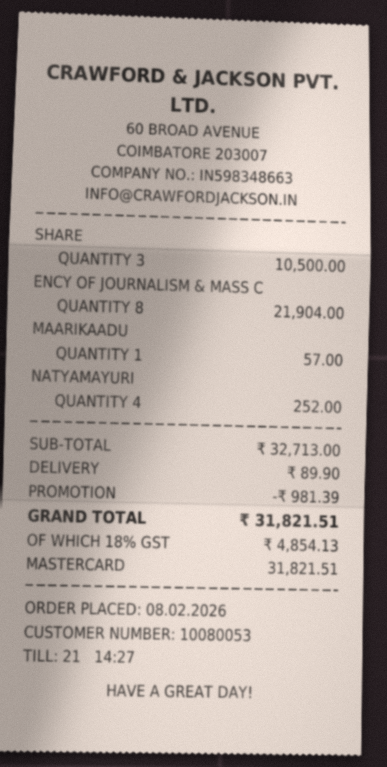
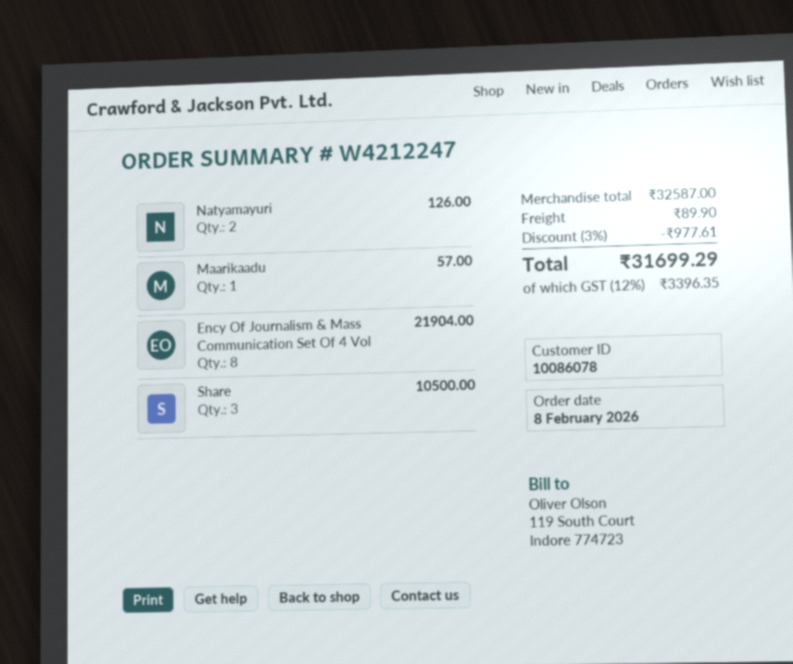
customer number: 10080053 -> 10086078
NATYAMAYURI: 4 for 252.00 -> 2 for 126.00
subtotal: 32713.00 -> 32587.00
discount: 981.39 -> 977.61
tax: 18% = 4854.13 -> 12% = 3396.35
total: 31821.51 -> 31699.29

